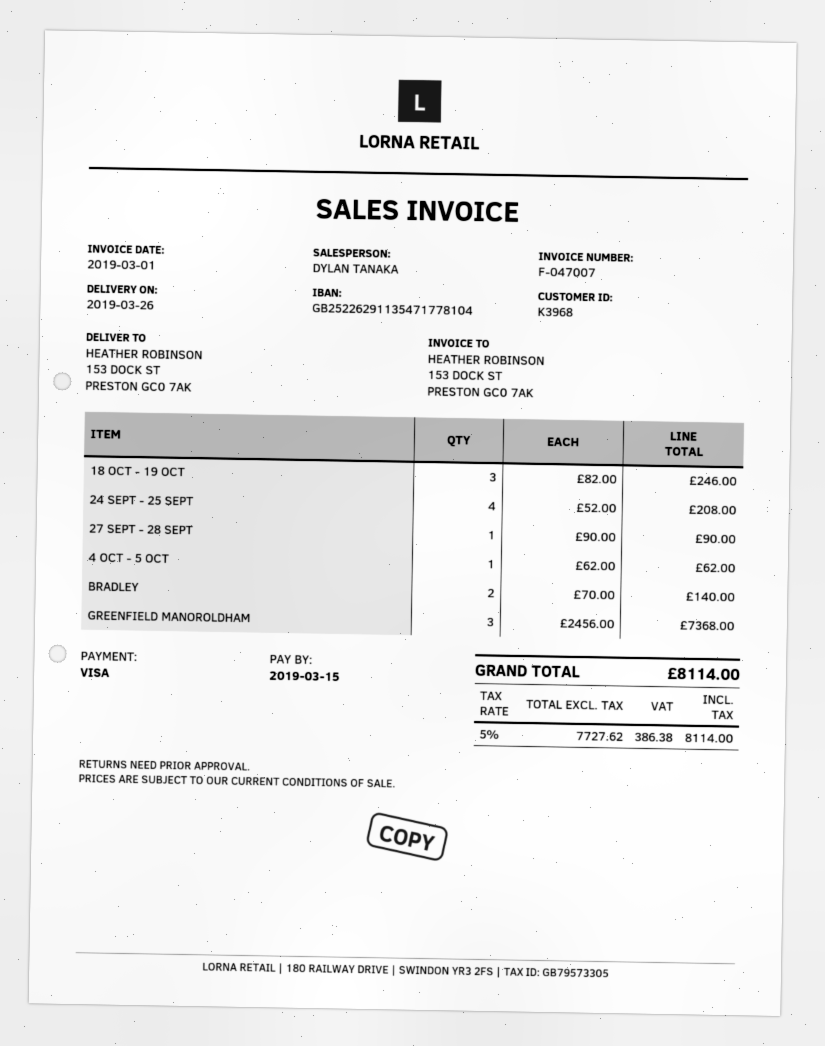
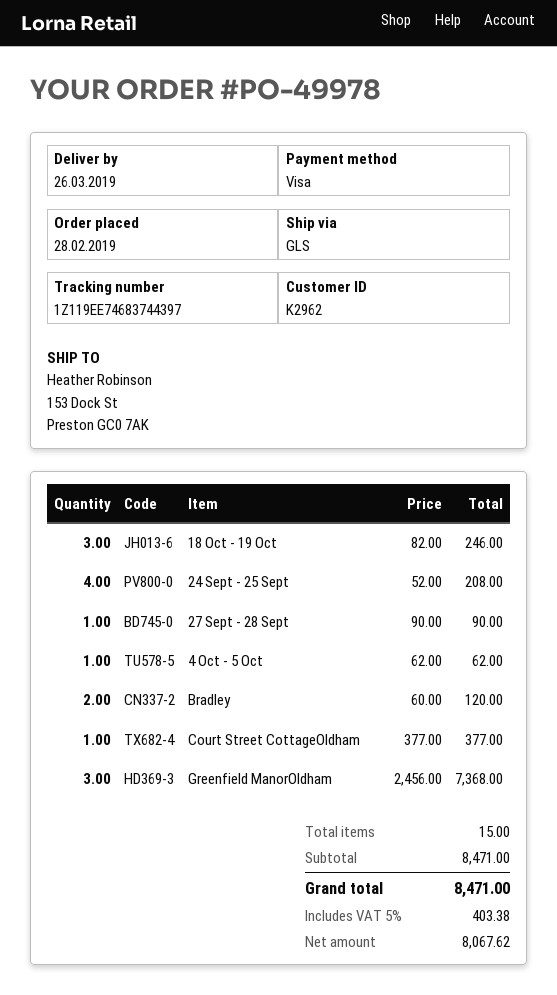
customer number: K3968 -> K2962
BRADLEY: 2 x 70.00 = 140.00 -> 2 x 60.00 = 120.00
Court Street CottageOldham: none -> 1 x 377.00 = 377.00
net: 7727.62 -> 8067.62
tax: 5% = 386.38 -> 5% = 403.38
total: 8114.00 -> 8471.00

